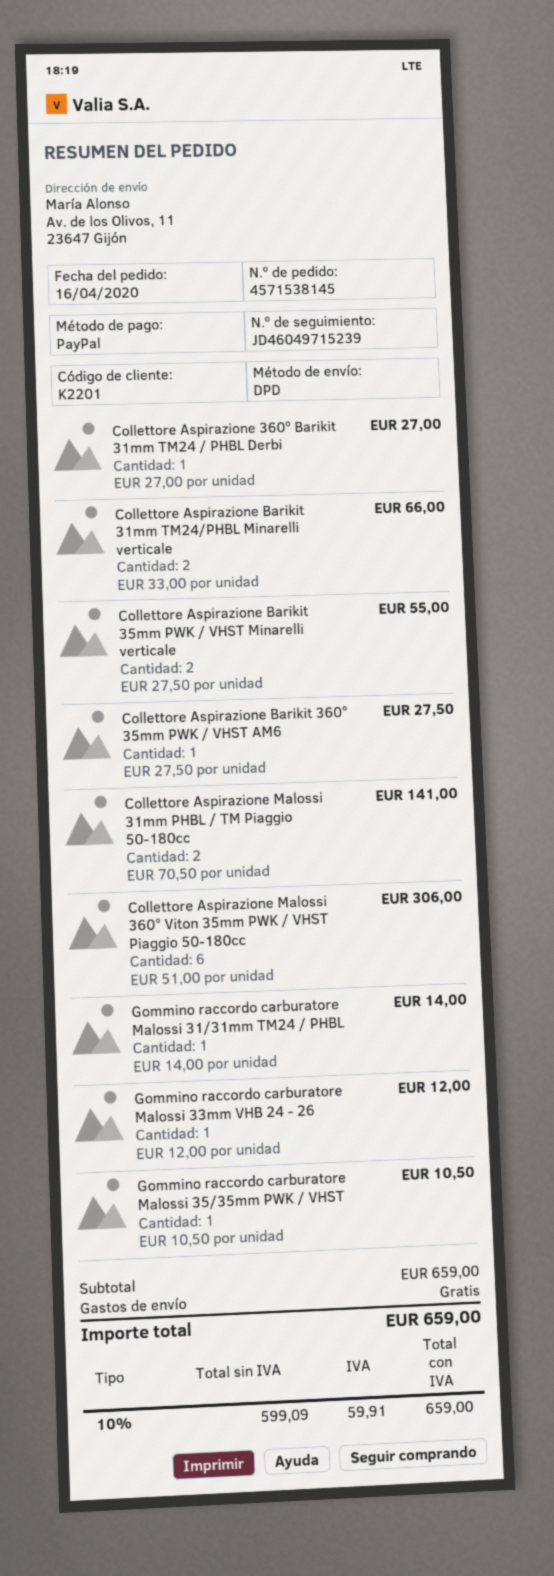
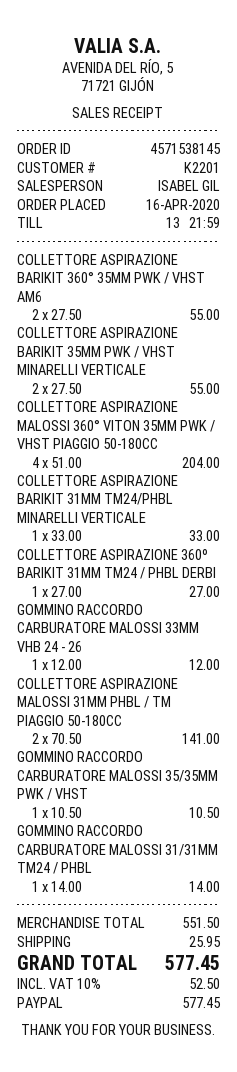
Collettore Aspirazione Barikit 31mm TM24/PHBL Minarelli verticale: 2 x 33.00 = 66.00 -> 1 x 33.00 = 33.00
Collettore Aspirazione Barikit 360° 35mm PWK / VHST AM6: 1 x 27.50 = 27.50 -> 2 x 27.50 = 55.00
Collettore Aspirazione Malossi 360° Viton 35mm PWK / VHST Piaggio 50-180cc: 6 x 51.00 = 306.00 -> 4 x 51.00 = 204.00
subtotal: 659.00 -> 551.50
shipping: 0.00 -> 25.95
tax: 10% = 59.91 -> 10% = 52.50
total: 659.00 -> 577.45

